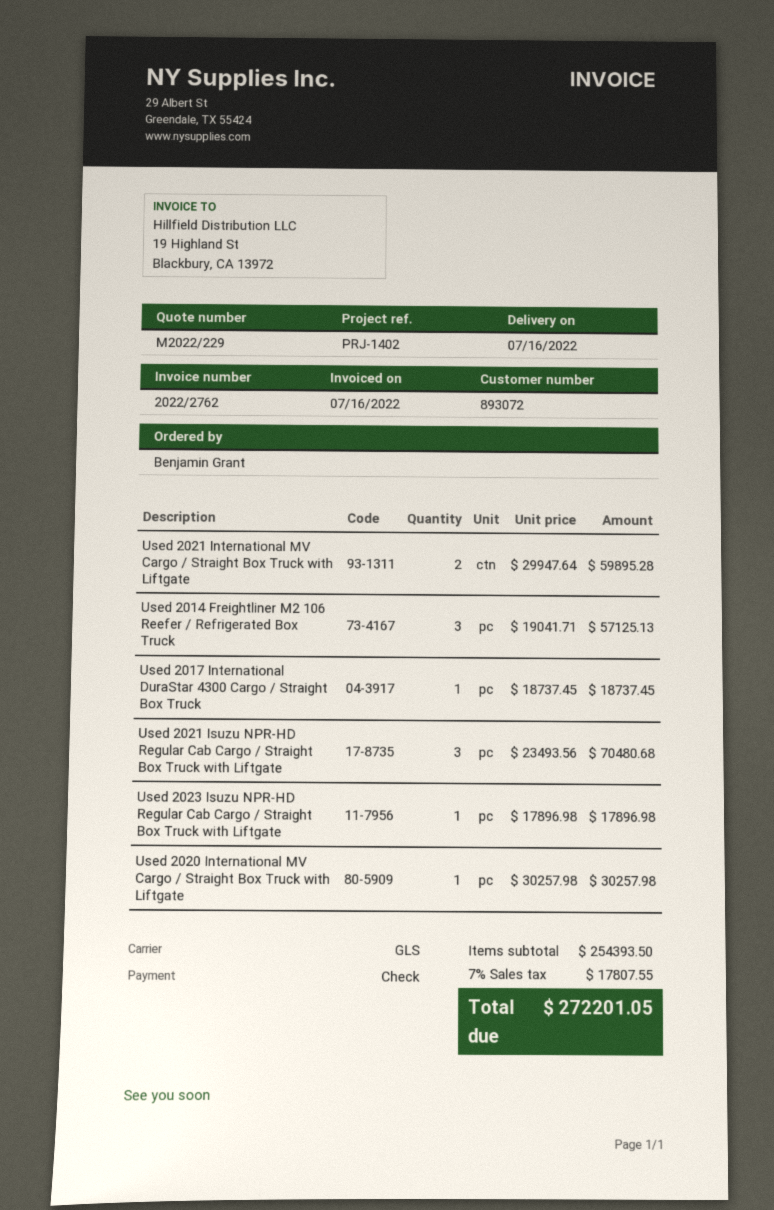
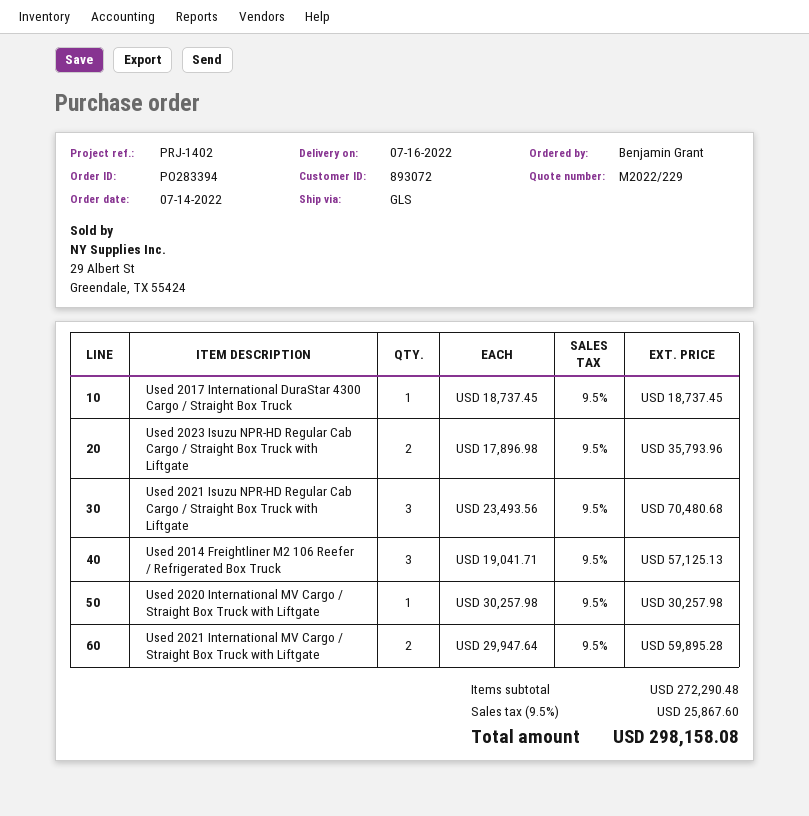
Used 2023 Isuzu NPR-HD Regular Cab Cargo / Straight Box Truck with Liftgate: 1 x 17896.98 = 17896.98 -> 2 x 17896.98 = 35793.96
subtotal: 254393.50 -> 272290.48
tax: 7% = 17807.55 -> 9.5% = 25867.60
total: 272201.05 -> 298158.08

